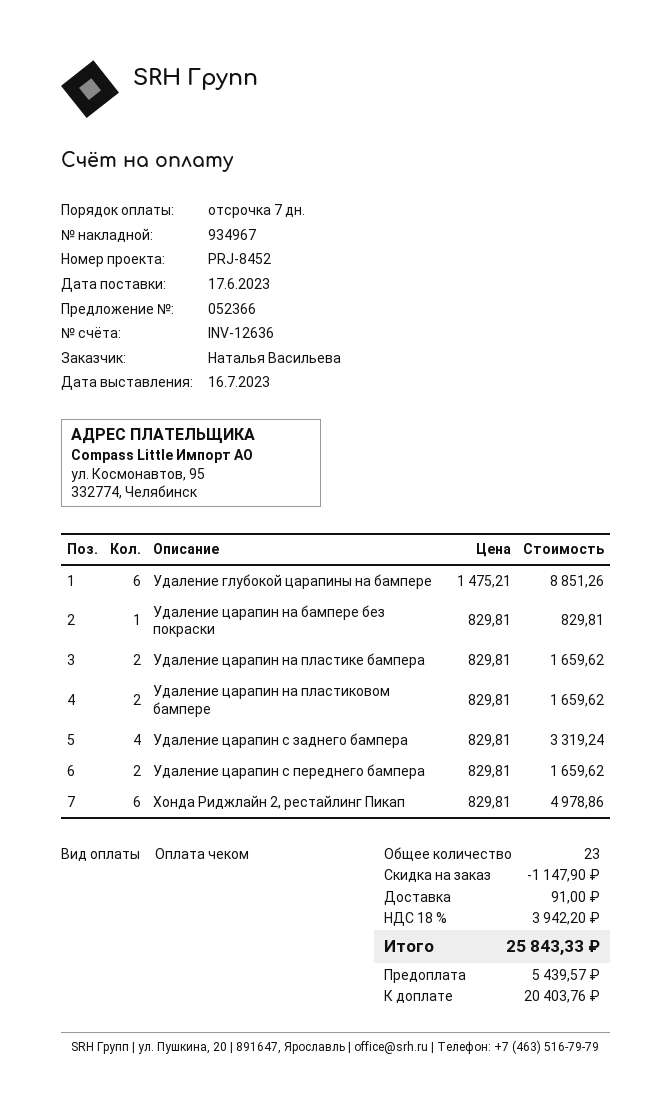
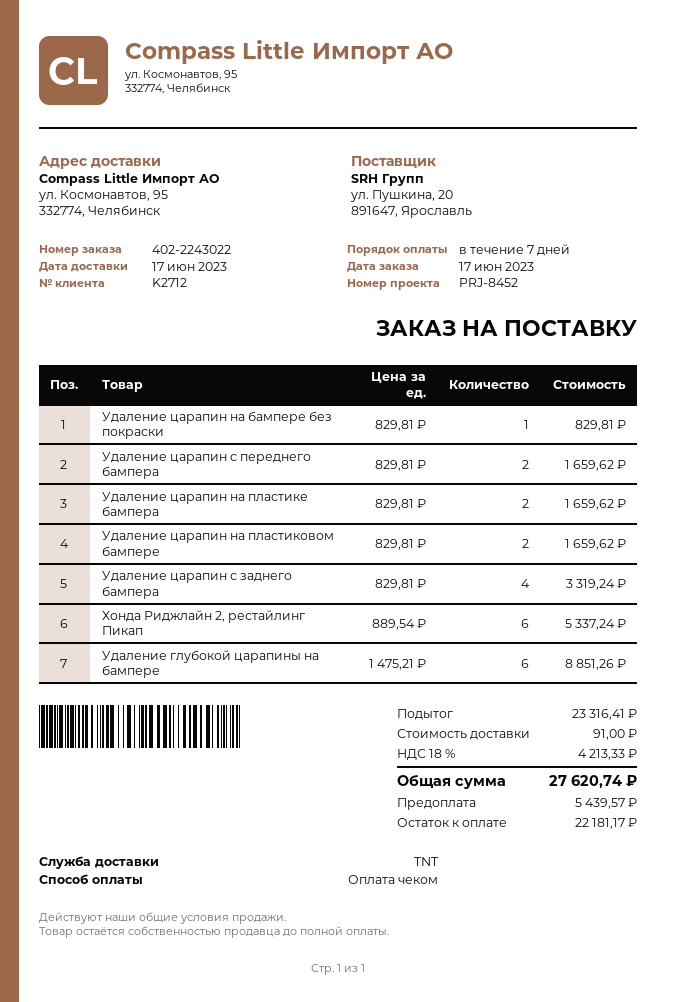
Хонда Риджлайн 2, рестайлинг Пикап: 6 x 829.81 = 4978.86 -> 6 x 889.54 = 5337.24
discount: 1147.90 -> none
tax: 18% = 3942.20 -> 18% = 4213.33
total: 25843.33 -> 27620.74
balance: 20403.76 -> 22181.17

